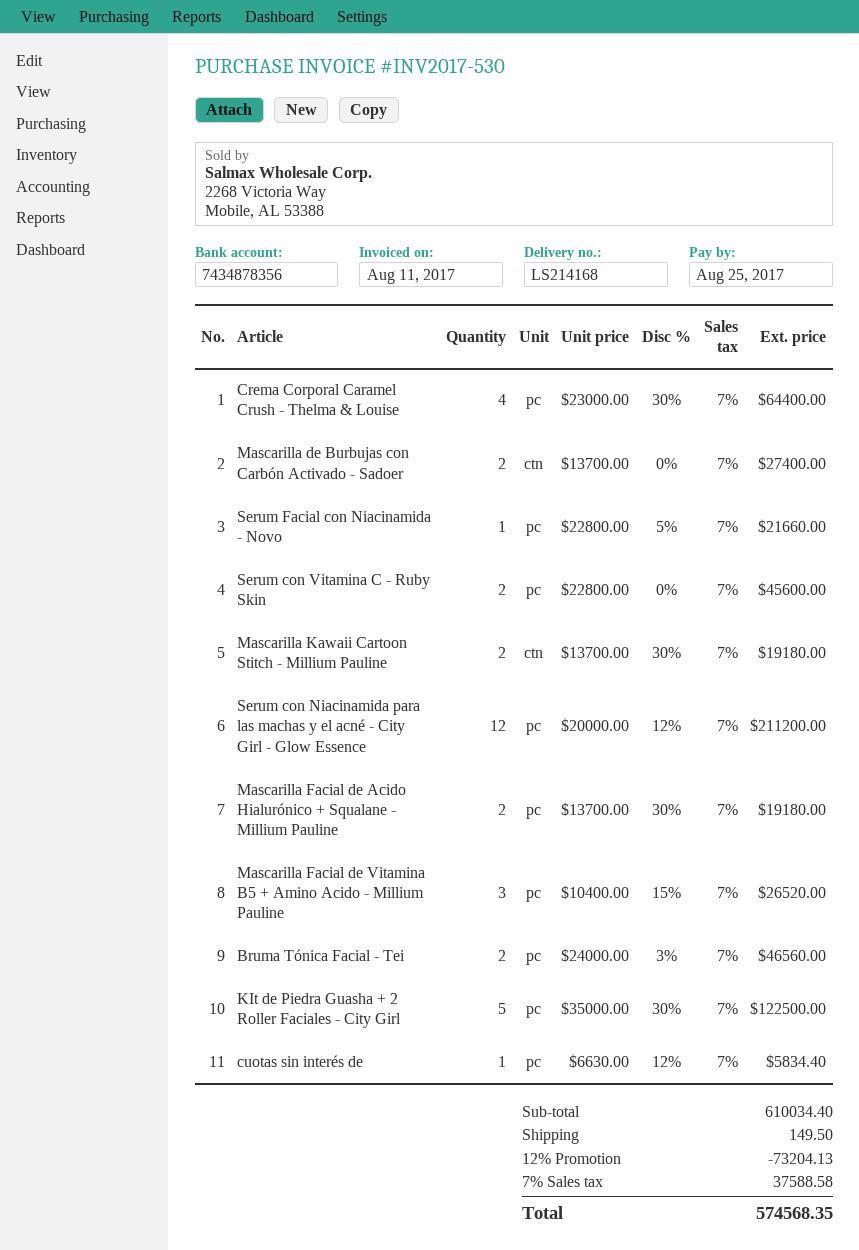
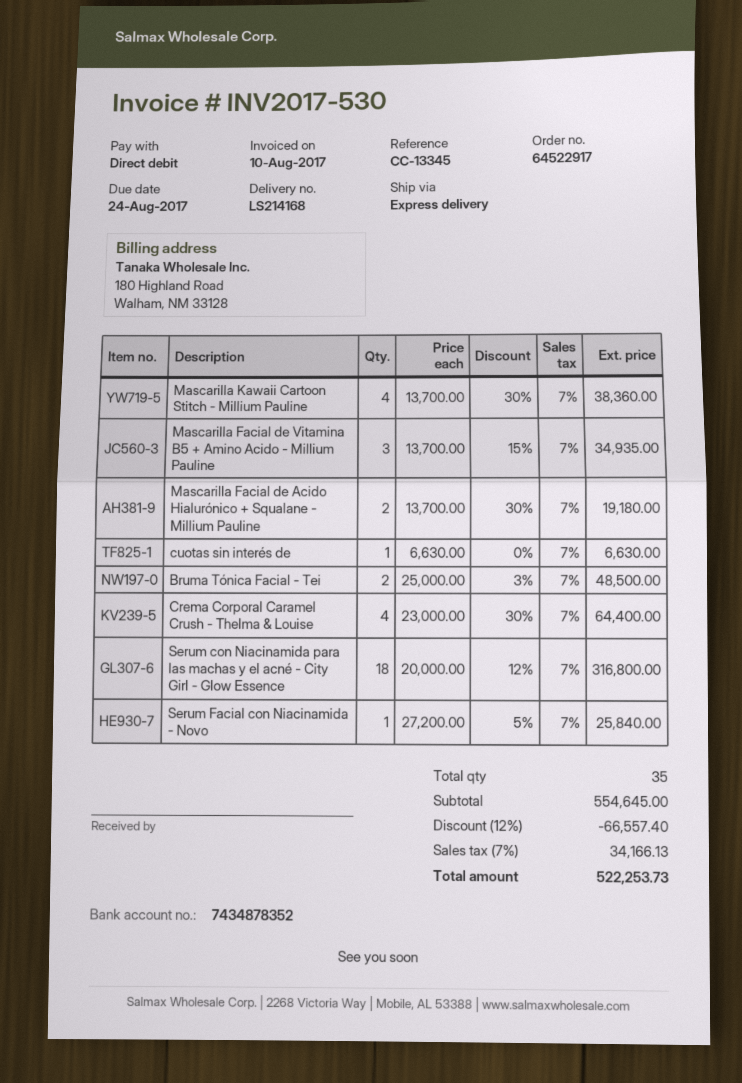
invoice date: 2017-08-11 -> 2017-08-10
due date: 2017-08-25 -> 2017-08-24
bank account: 7434878356 -> 7434878352
Mascarilla de Burbujas con Carbón Activado - Sadoer: 2 x 13700.00 = 27400.00 -> none
Serum Facial con Niacinamida - Novo: 1 x 22800.00 - 5% = 21660.00 -> 1 x 27200.00 - 5% = 25840.00
Serum con Vitamina C - Ruby Skin: 2 x 22800.00 = 45600.00 -> none
Mascarilla Kawaii Cartoon Stitch - Millium Pauline: 2 x 13700.00 - 30% = 19180.00 -> 4 x 13700.00 - 30% = 38360.00
Serum con Niacinamida para las machas y el acné - City Girl - Glow Essence: 12 x 20000.00 - 12% = 211200.00 -> 18 x 20000.00 - 12% = 316800.00
Mascarilla Facial de Vitamina B5 + Amino Acido - Millium Pauline: 3 x 10400.00 - 15% = 26520.00 -> 3 x 13700.00 - 15% = 34935.00
Bruma Tónica Facial - Tei: 2 x 24000.00 - 3% = 46560.00 -> 2 x 25000.00 - 3% = 48500.00
KIt de Piedra Guasha + 2 Roller Faciales - City Girl: 5 x 35000.00 - 30% = 122500.00 -> none
cuotas sin interés de: 1 x 6630.00 - 12% = 5834.40 -> 1 x 6630.00 = 6630.00
subtotal: 610034.40 -> 554645.00
discount: 12% = 73204.13 -> 12% = 66557.40
shipping: 149.50 -> none
tax: 7% = 37588.58 -> 7% = 34166.13
total: 574568.35 -> 522253.73

